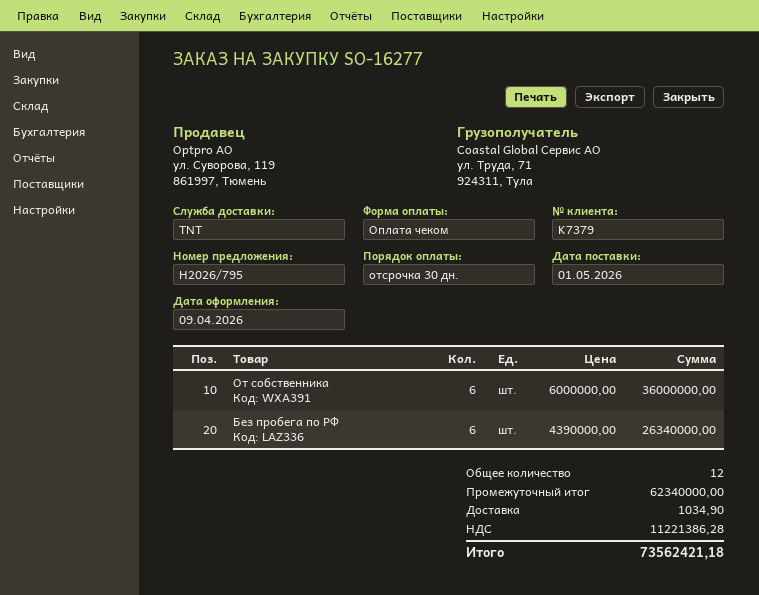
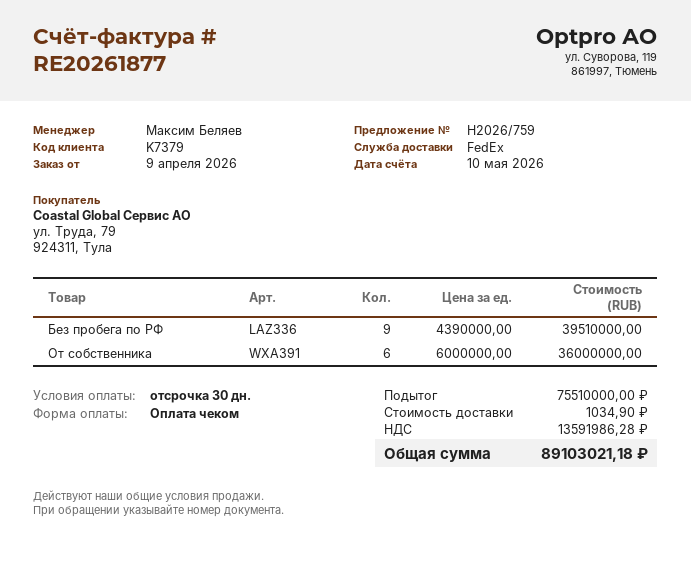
quote number: H2026/795 -> H2026/759
shipping method: TNT -> FedEx
Без пробега по РФ: 6 x 4390000.00 = 26340000.00 -> 9 x 4390000.00 = 39510000.00
subtotal: 62340000.00 -> 75510000.00
tax: 11221386.28 -> 13591986.28
total: 73562421.18 -> 89103021.18

